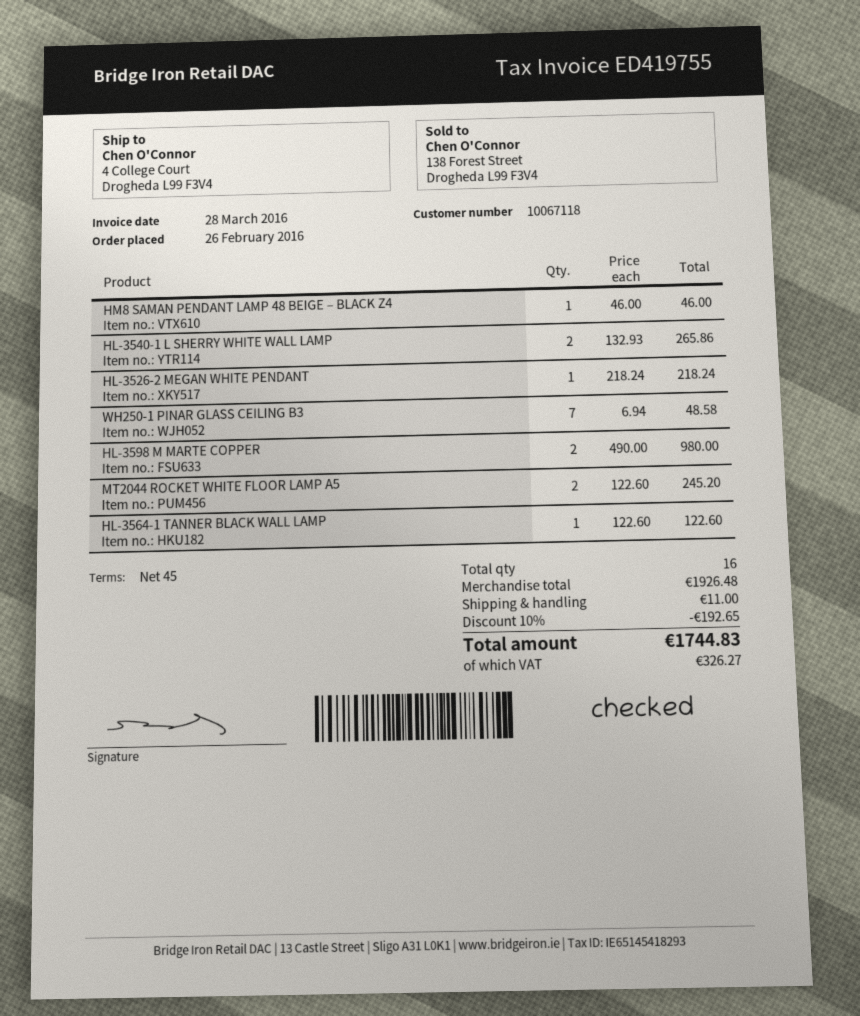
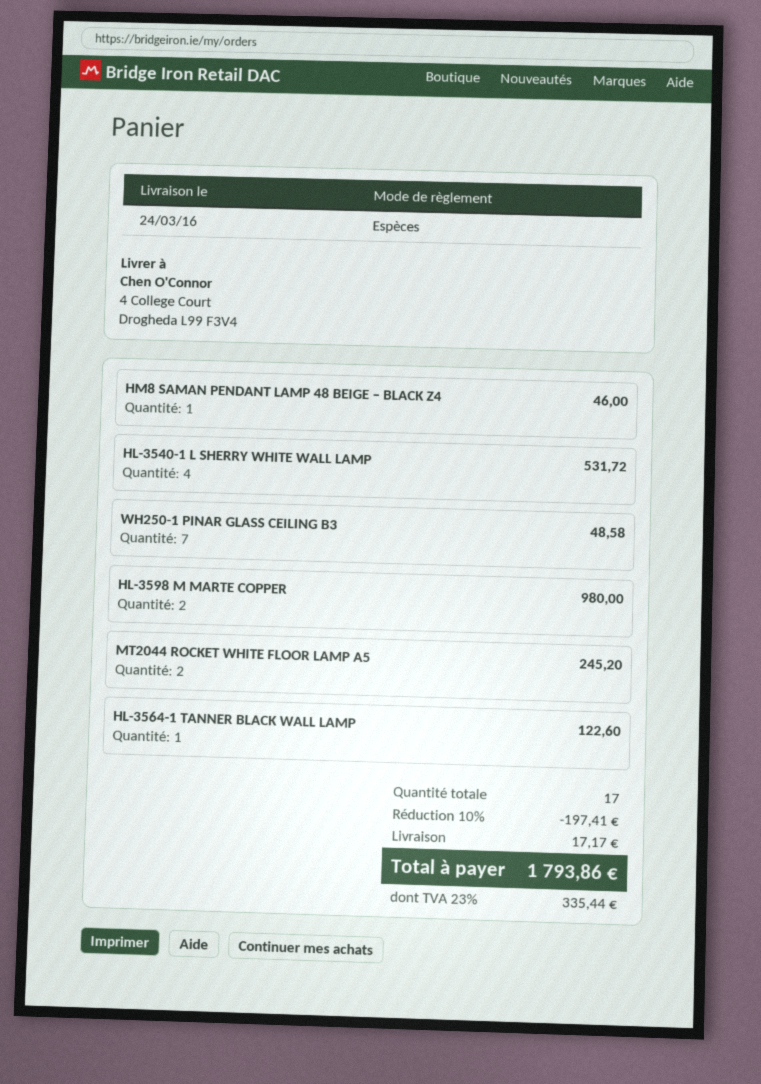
HL-3540-1 L SHERRY WHITE WALL LAMP: 2 for 265.86 -> 4 for 531.72
HL-3526-2 MEGAN WHITE PENDANT: 1 for 218.24 -> none
total quantity: 16 -> 17
discount: 10% = 192.65 -> 10% = 197.41
shipping: 11.00 -> 17.17
tax: 326.27 -> 335.44
total: 1744.83 -> 1793.86

